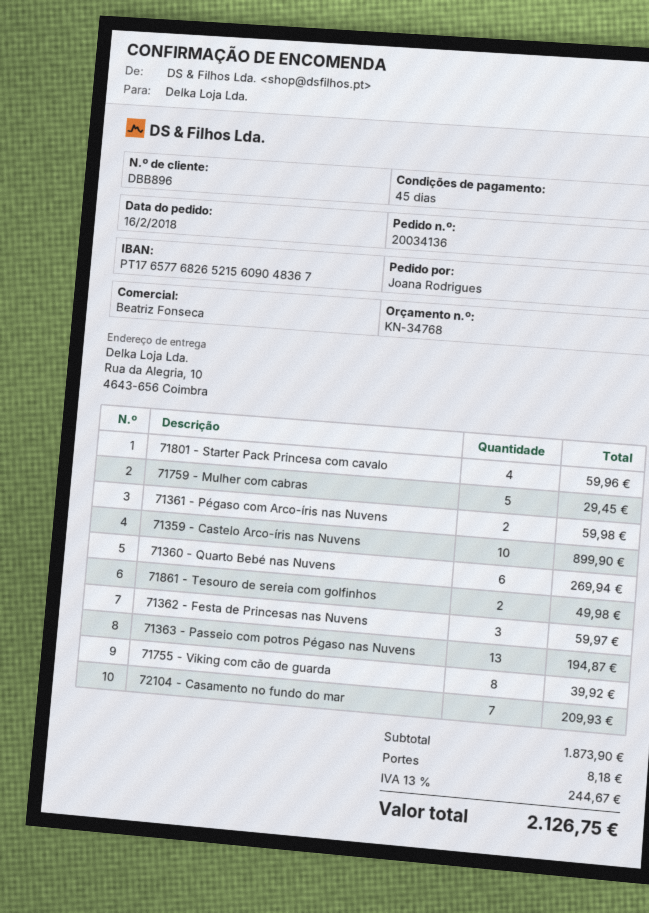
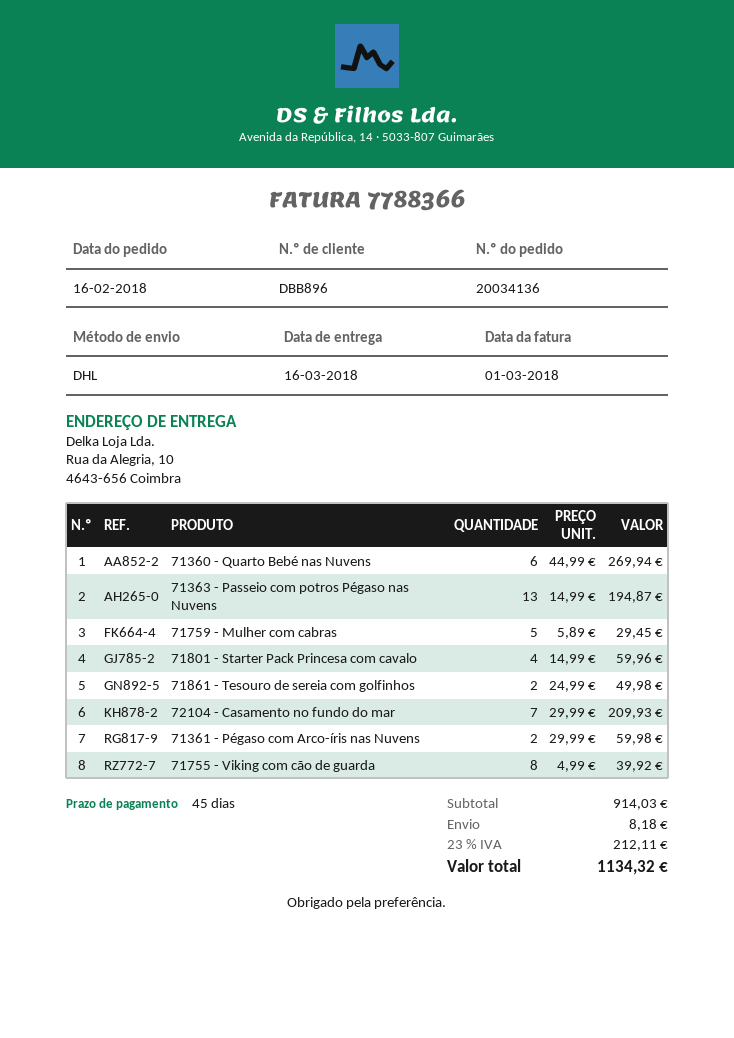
71359 - Castelo Arco-íris nas Nuvens: 10 for 899.90 -> none
71362 - Festa de Princesas nas Nuvens: 3 for 59.97 -> none
subtotal: 1873.90 -> 914.03
tax: 13% = 244.67 -> 23% = 212.11
total: 2126.75 -> 1134.32

